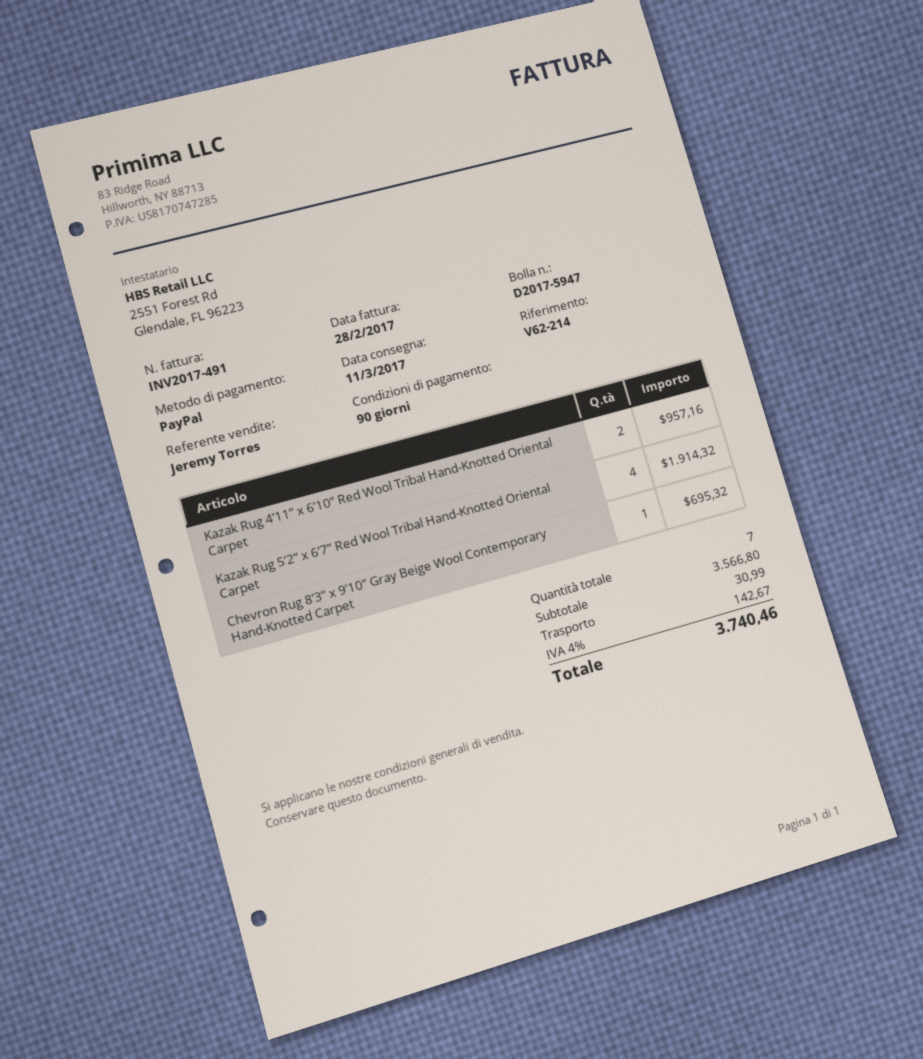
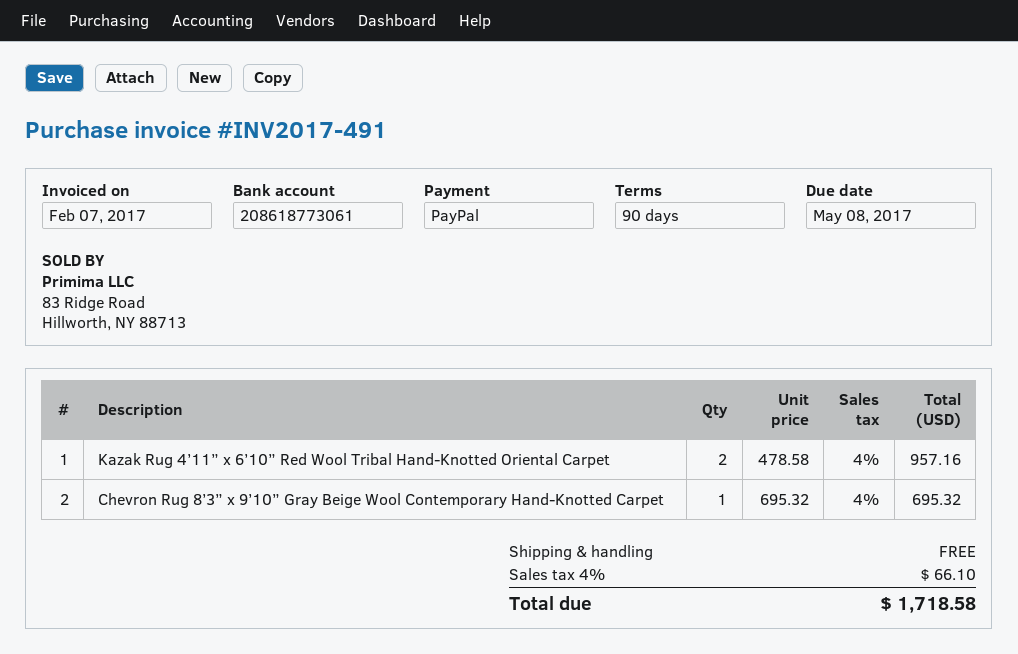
invoice date: 2017-02-28 -> 2017-02-07
Kazak Rug 5’2” x 6’7” Red Wool Tribal Hand-Knotted Oriental Carpet: 4 for 1914.32 -> none
shipping: 30.99 -> 0.00
tax: 4% = 142.67 -> 4% = 66.10
total: 3740.46 -> 1718.58

